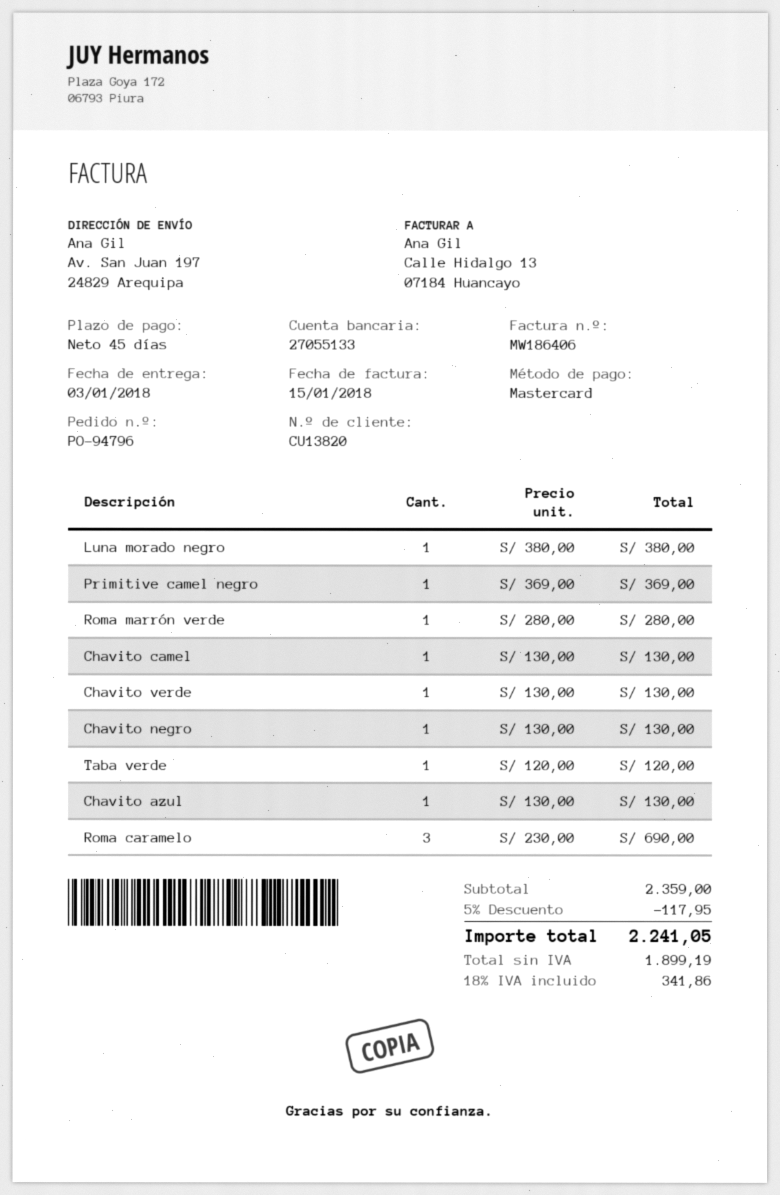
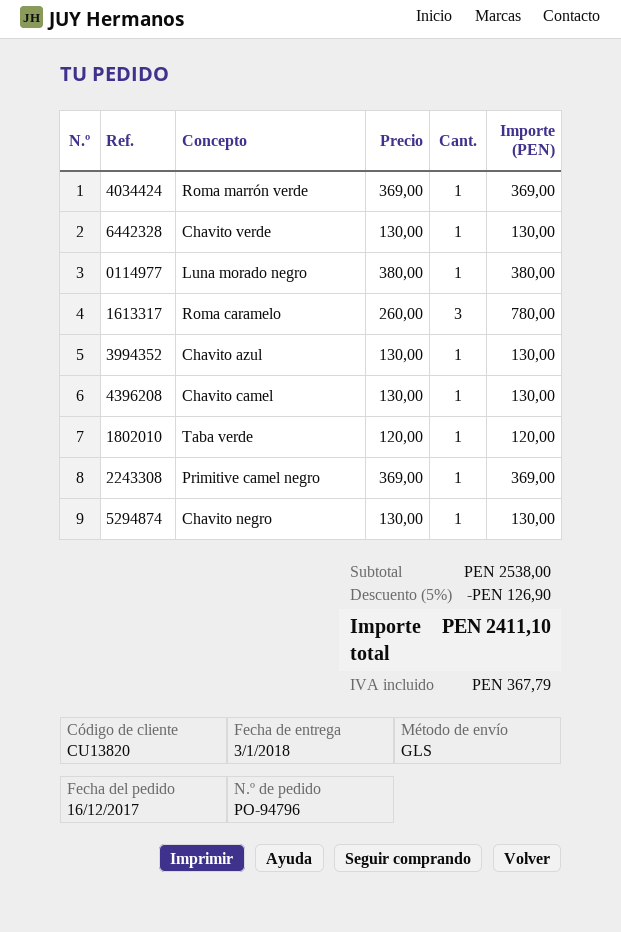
Roma marrón verde: 1 x 280.00 = 280.00 -> 1 x 369.00 = 369.00
Roma caramelo: 3 x 230.00 = 690.00 -> 3 x 260.00 = 780.00
subtotal: 2359.00 -> 2538.00
discount: 5% = 117.95 -> 5% = 126.90
tax: 341.86 -> 367.79
total: 2241.05 -> 2411.10

